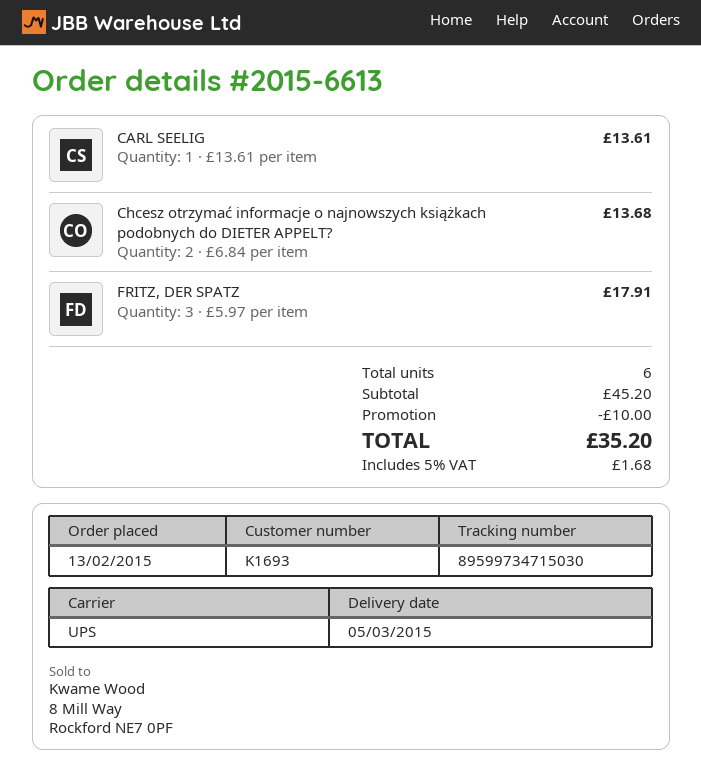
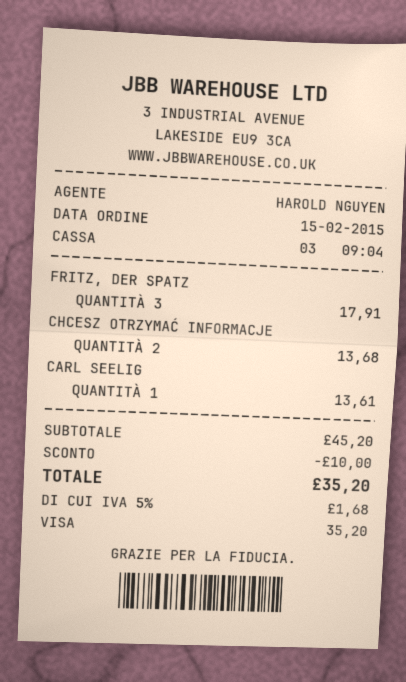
order date: 2015-02-13 -> 2015-02-15

